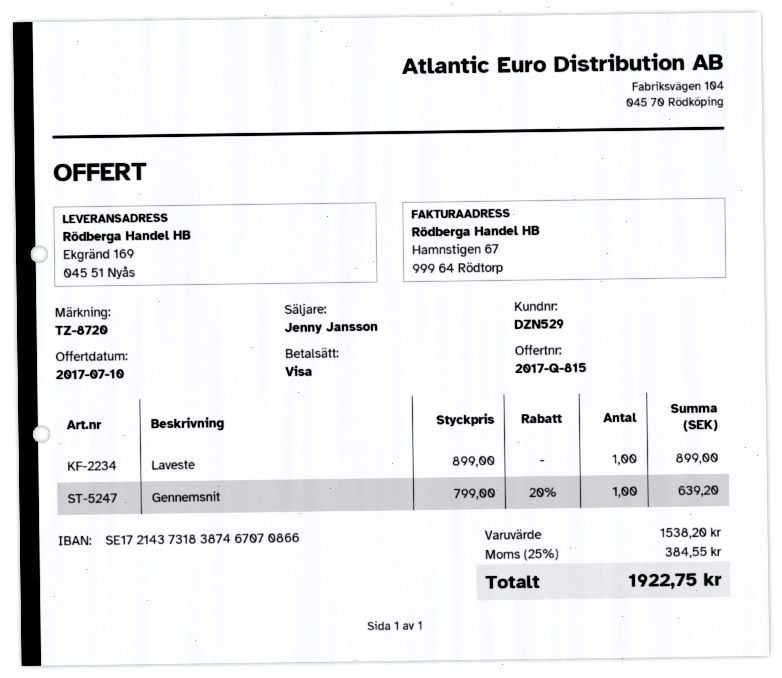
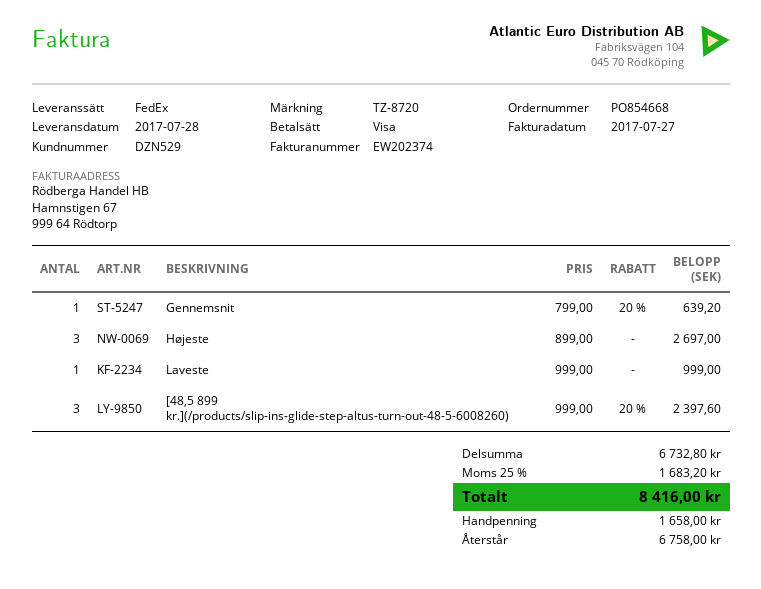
Laveste: 1 x 899.00 = 899.00 -> 1 x 999.00 = 999.00
Højeste: none -> 3 x 899.00 = 2697.00
[48,5 899 kr.](/products/slip-ins-glide-step-altus-turn-out-48-5-6008260): none -> 3 x 999.00 - 20% = 2397.60
subtotal: 1538.20 -> 6732.80
tax: 25% = 384.55 -> 25% = 1683.20
total: 1922.75 -> 8416.00

